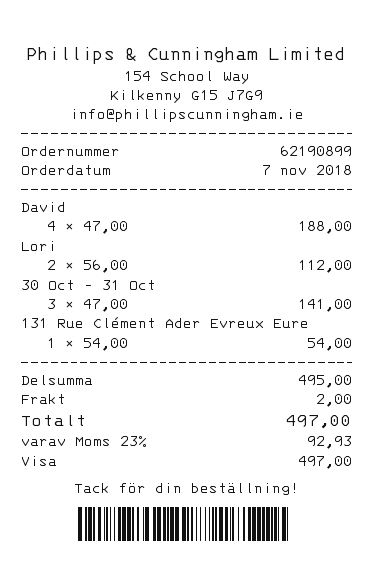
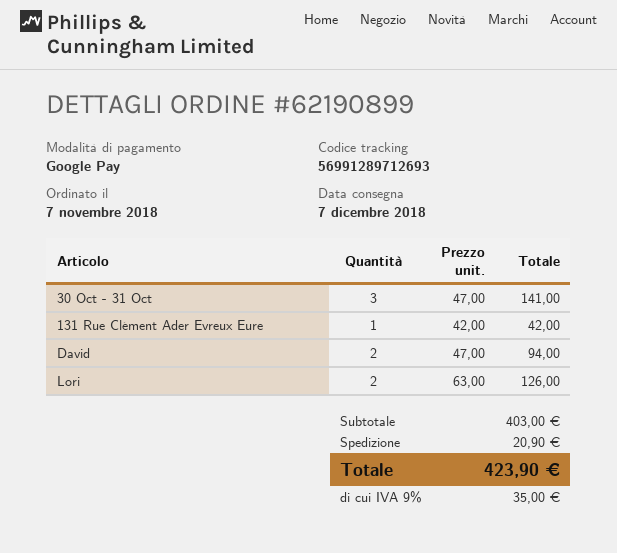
payment method: Visa -> Google Pay
David: 4 x 47.00 = 188.00 -> 2 x 47.00 = 94.00
Lori: 2 x 56.00 = 112.00 -> 2 x 63.00 = 126.00
131 Rue Clément Ader Evreux Eure: 1 x 54.00 = 54.00 -> 1 x 42.00 = 42.00
subtotal: 495.00 -> 403.00
shipping: 2.00 -> 20.90
tax: 23% = 92.93 -> 9% = 35.00
total: 497.00 -> 423.90

